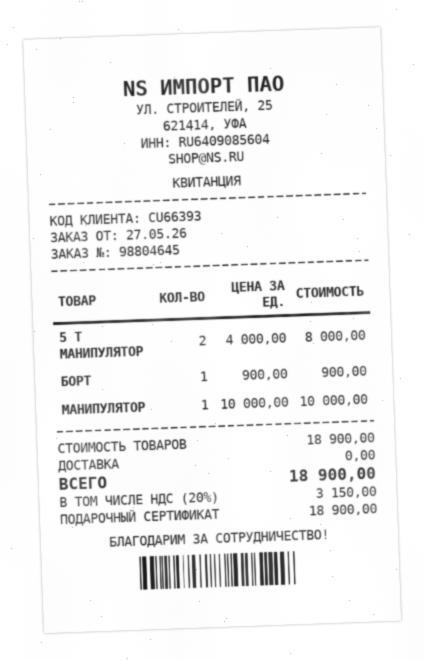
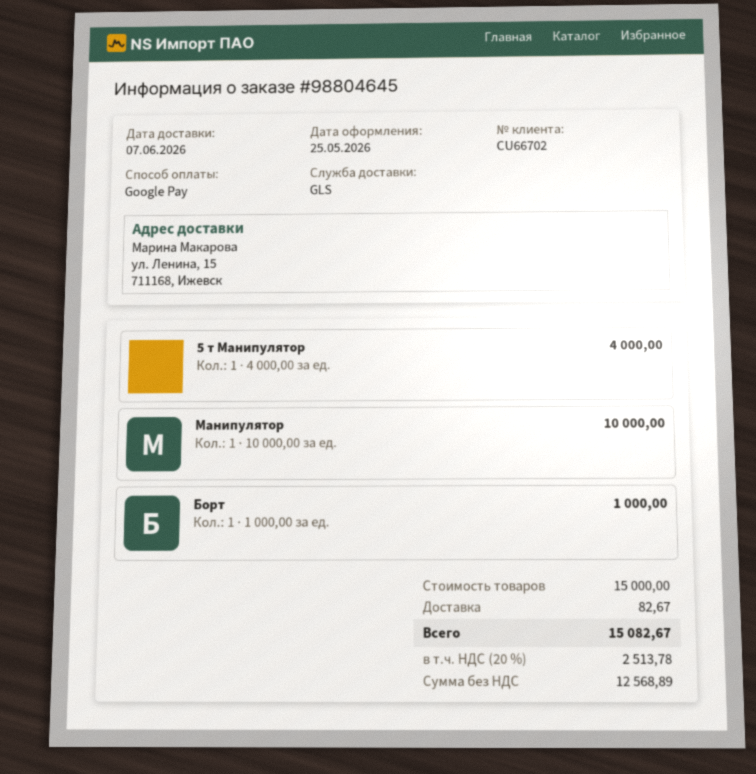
order date: 2026-05-27 -> 2026-05-25
customer number: CU66393 -> CU66702
payment method: gift card -> Google Pay
5 Т МАНИПУЛЯТОР: 2 x 4000.00 = 8000.00 -> 1 x 4000.00 = 4000.00
БОРТ: 1 x 900.00 = 900.00 -> 1 x 1000.00 = 1000.00
subtotal: 18900.00 -> 15000.00
shipping: 0.00 -> 82.67
tax: 20% = 3150.00 -> 20% = 2513.78
total: 18900.00 -> 15082.67

